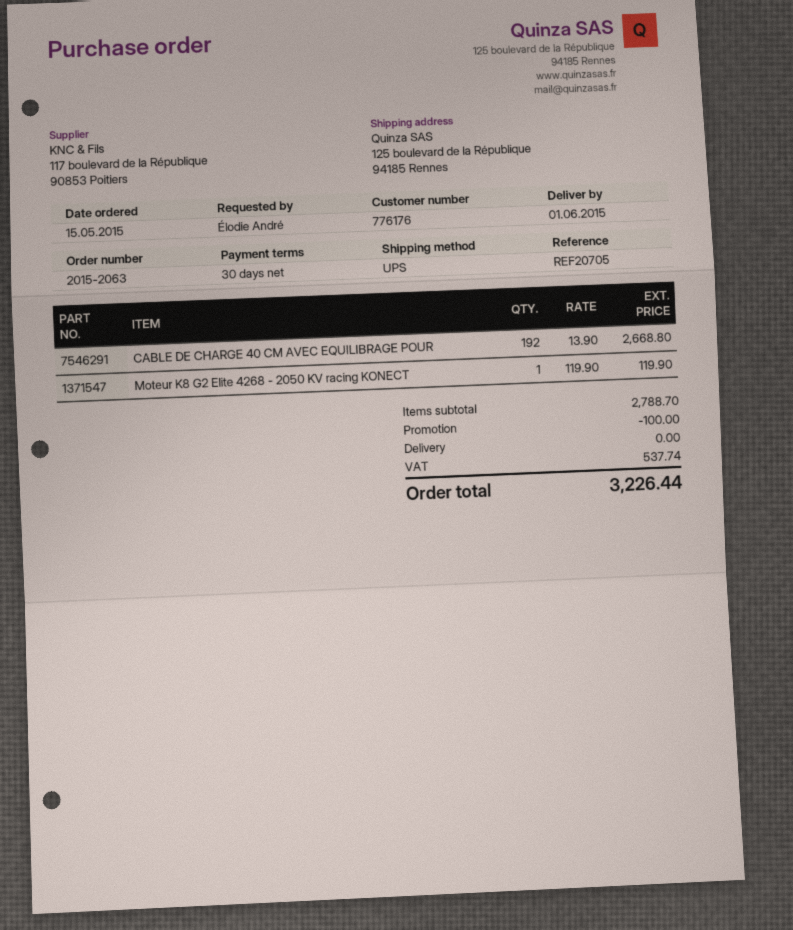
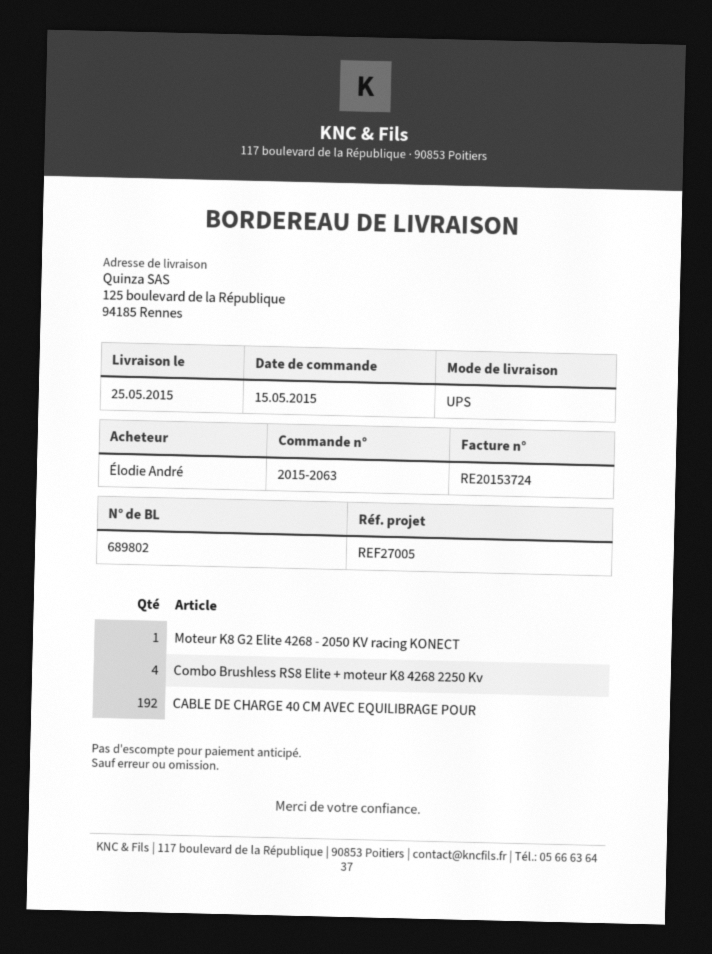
delivery date: 2015-06-01 -> 2015-05-25
reference: REF20705 -> REF27005
Combo Brushless RS8 Elite + moteur K8 4268 2250 Kv: none -> 4

